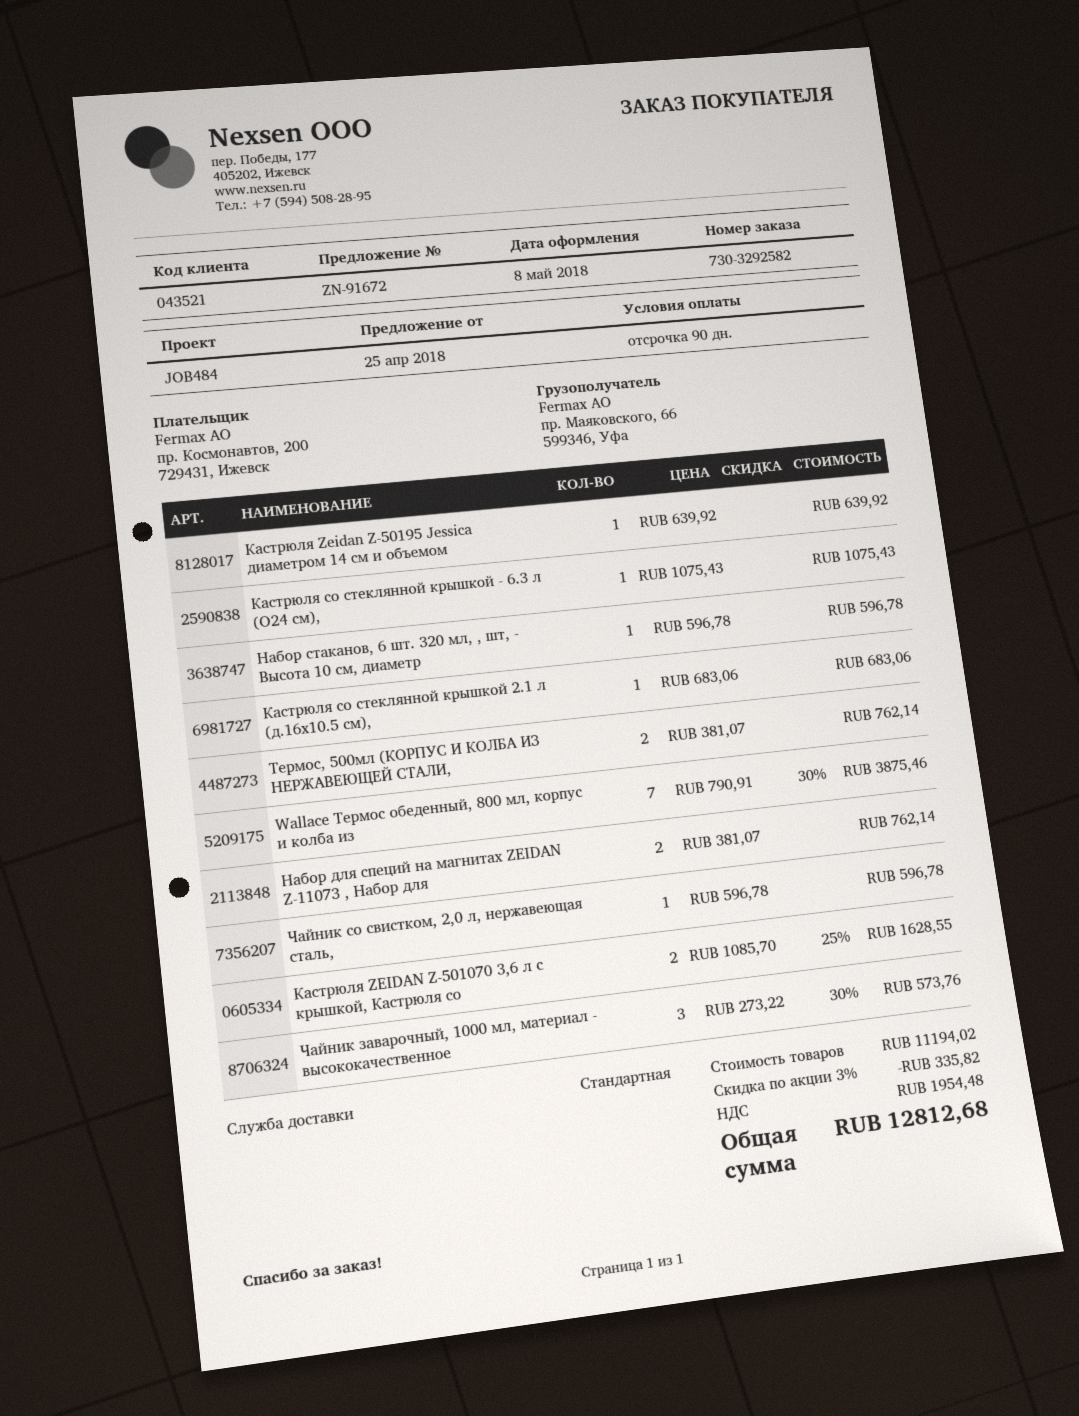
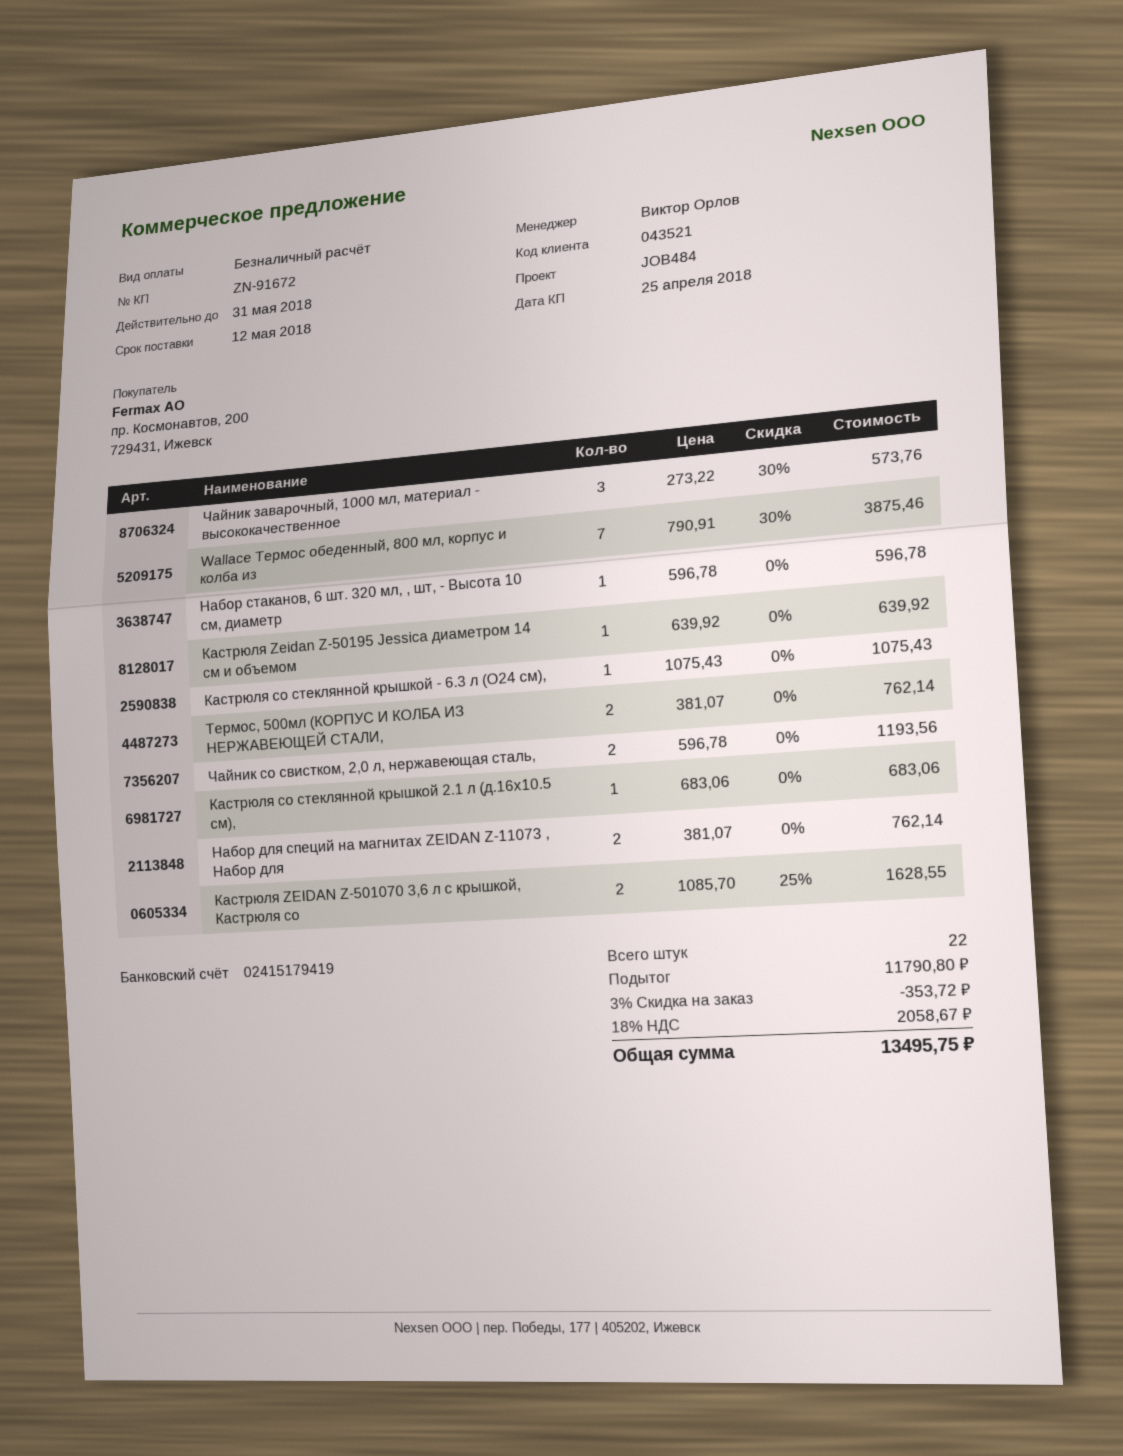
Чайник со свистком, 2,0 л, нержавеющая сталь,: 1 x 596.78 = 596.78 -> 2 x 596.78 = 1193.56
subtotal: 11194.02 -> 11790.80
discount: 3% = 335.82 -> 3% = 353.72
tax: 1954.48 -> 2058.67
total: 12812.68 -> 13495.75

